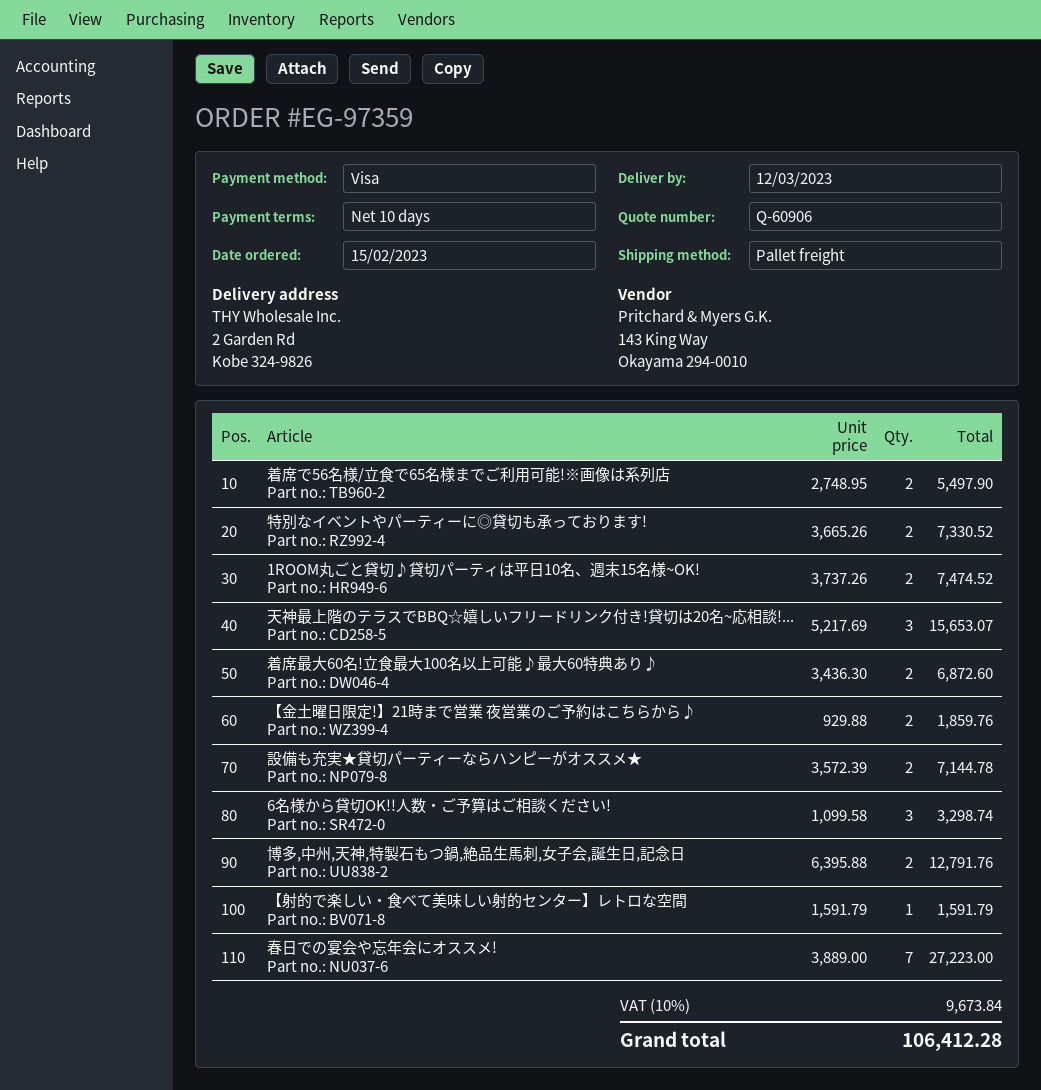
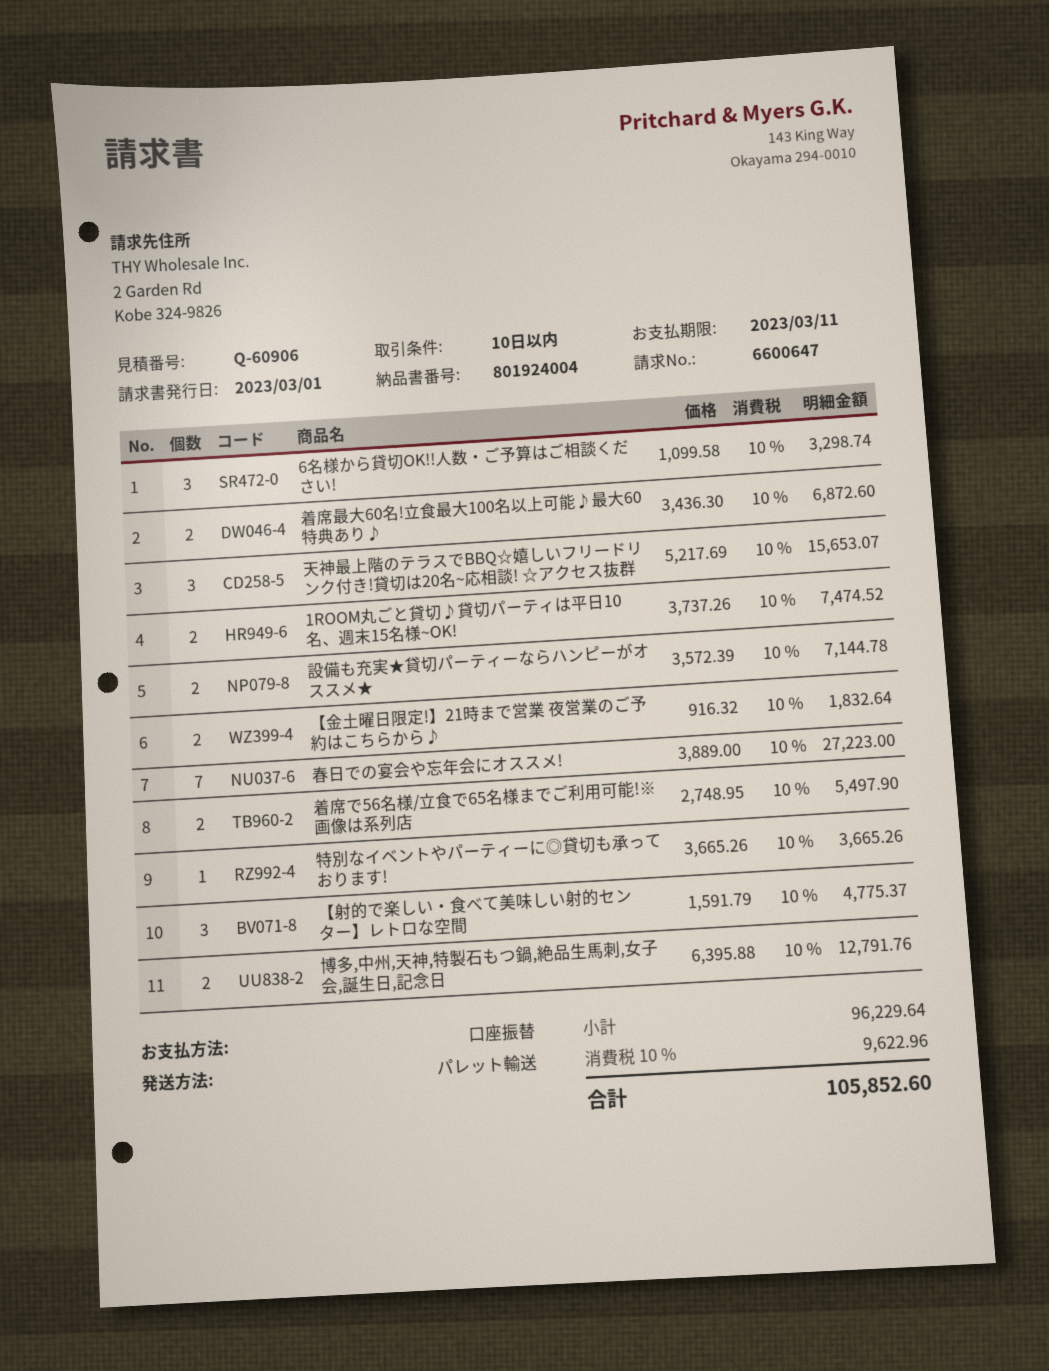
payment method: Visa -> direct debit
特別なイベントやパーティーに◎貸切も承っております!: 2 x 3665.26 = 7330.52 -> 1 x 3665.26 = 3665.26
【金土曜日限定!】21時まで営業 夜営業のご予約はこちらから♪: 2 x 929.88 = 1859.76 -> 2 x 916.32 = 1832.64
【射的で楽しい・食べて美味しい射的センター】レトロな空間: 1 x 1591.79 = 1591.79 -> 3 x 1591.79 = 4775.37
tax: 10% = 9673.84 -> 10% = 9622.96
total: 106412.28 -> 105852.60

